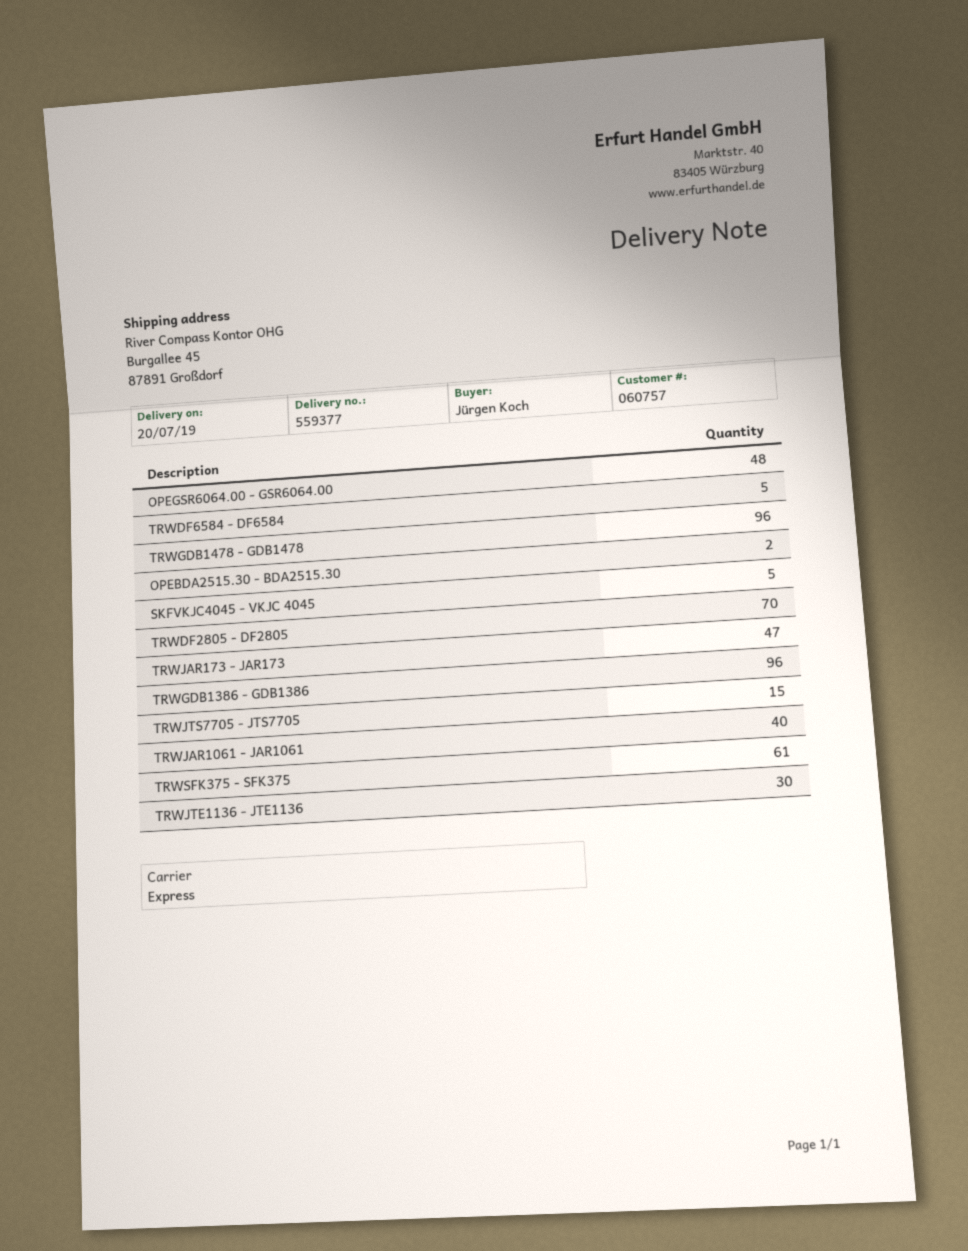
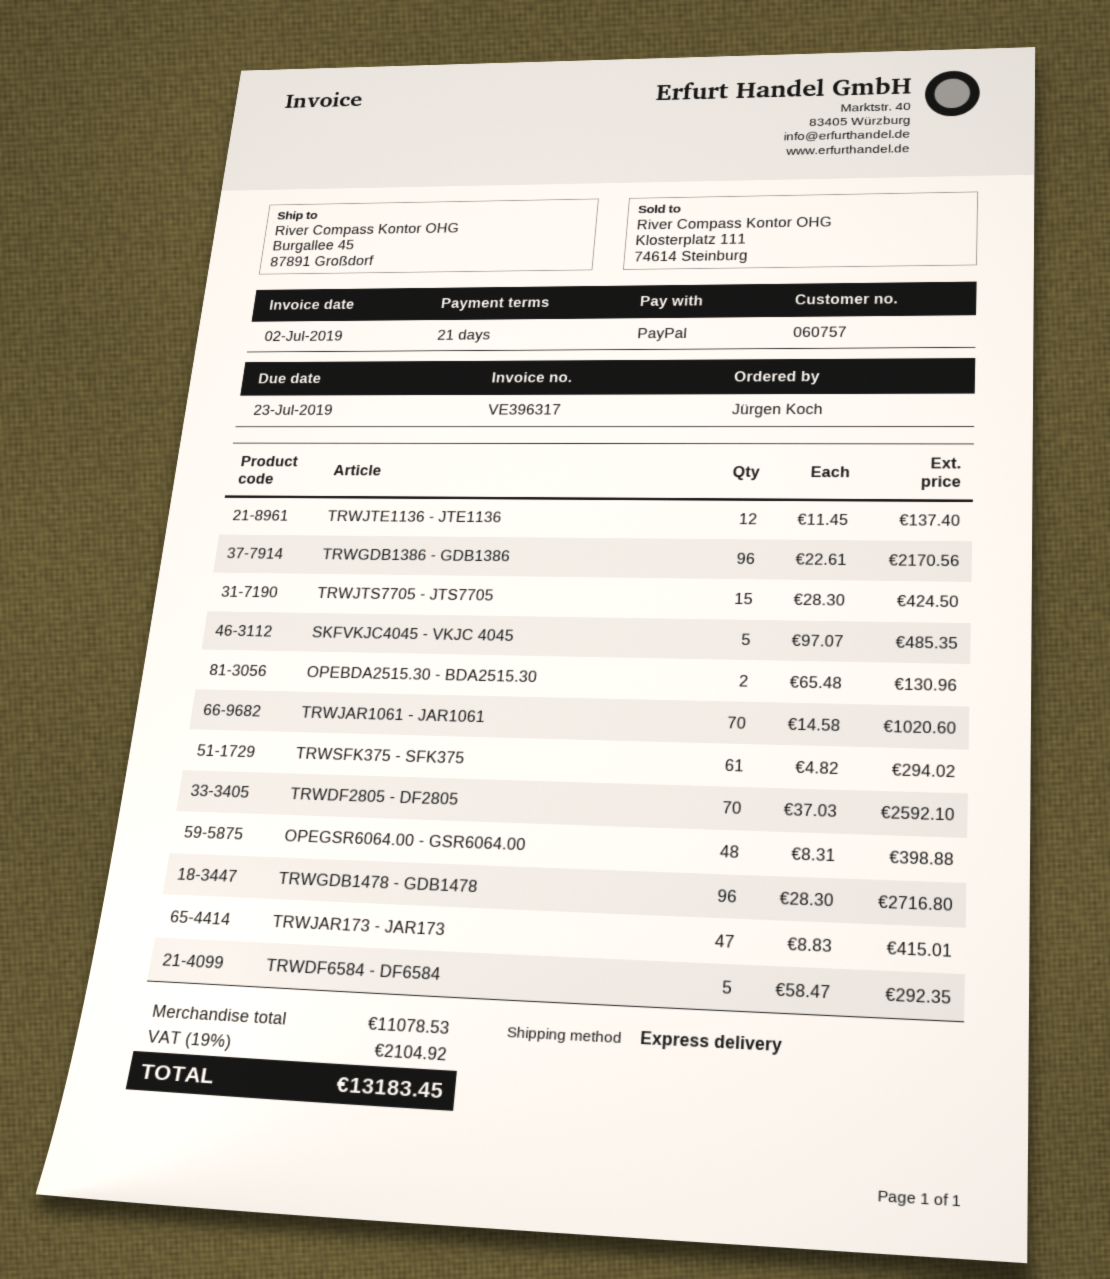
TRWJAR1061 - JAR1061: 40 -> 70
TRWJTE1136 - JTE1136: 30 -> 12

